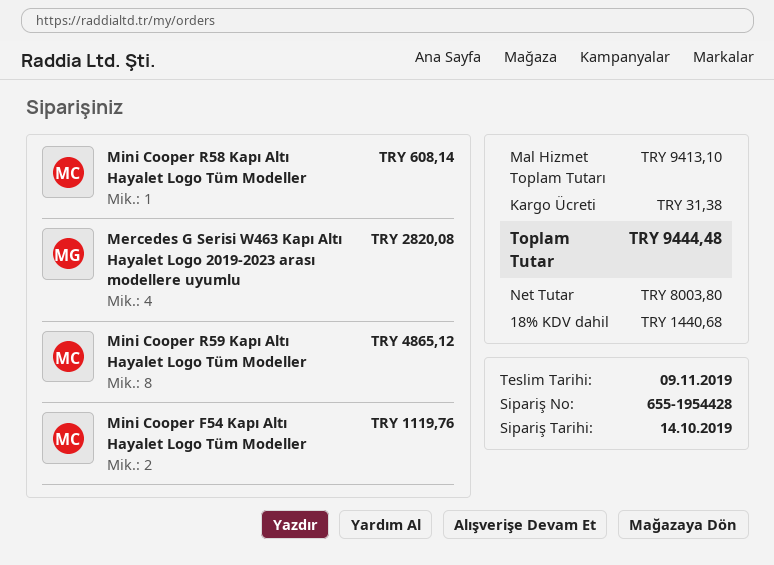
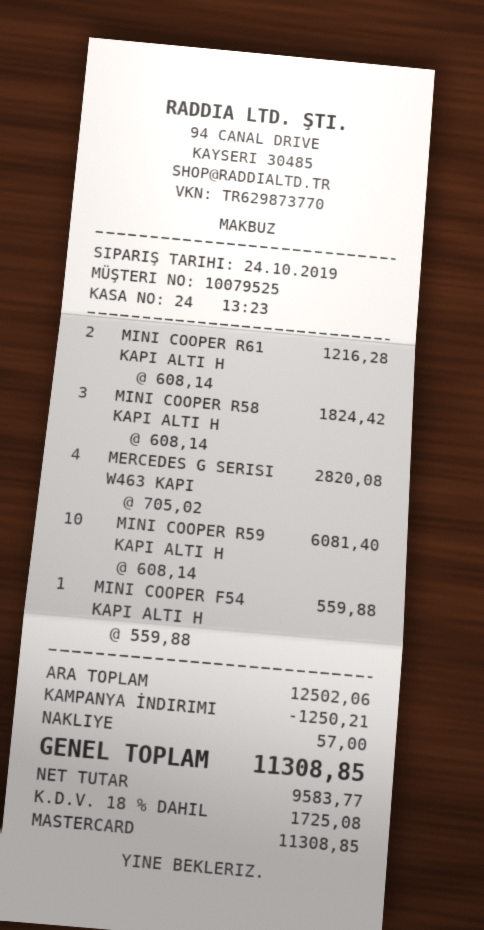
order date: 2019-10-14 -> 2019-10-24
Mini Cooper R58 Kapı Altı Hayalet Logo Tüm Modeller: 1 for 608.14 -> 3 for 1824.42
Mini Cooper R59 Kapı Altı Hayalet Logo Tüm Modeller: 8 for 4865.12 -> 10 for 6081.40
Mini Cooper F54 Kapı Altı Hayalet Logo Tüm Modeller: 2 for 1119.76 -> 1 for 559.88
MINI COOPER R61 KAPI ALTI H: none -> 2 for 1216.28
subtotal: 9413.10 -> 12502.06
discount: none -> 1250.21
shipping: 31.38 -> 57.00
net: 8003.80 -> 9583.77
tax: 18% = 1440.68 -> 18% = 1725.08
total: 9444.48 -> 11308.85

